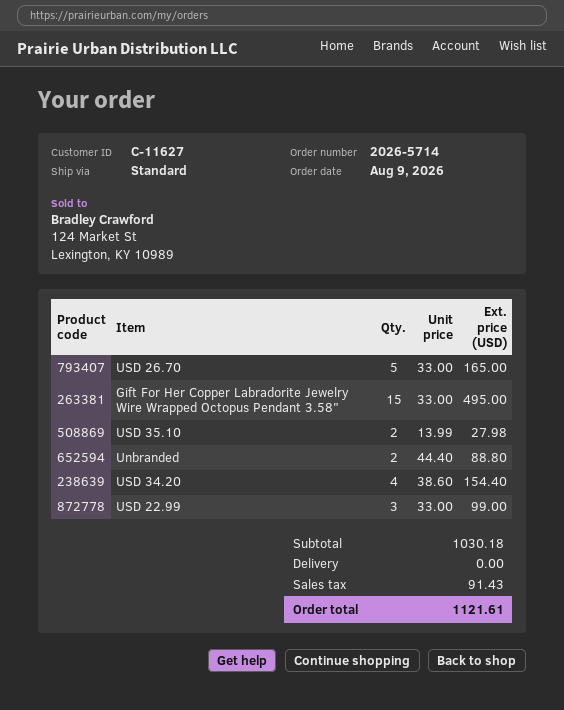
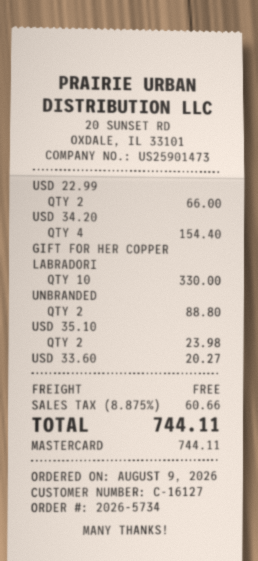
order number: 2026-5714 -> 2026-5734
customer number: C-11627 -> C-16127
USD 26.70: 5 for 165.00 -> none
Gift For Her Copper Labradorite Jewelry Wire Wrapped Octopus Pendant 3.58": 15 for 495.00 -> 10 for 330.00
USD 35.10: 2 for 27.98 -> 2 for 23.98
USD 22.99: 3 for 99.00 -> 2 for 66.00
USD 33.60: none -> 1 for 20.27
tax: 91.43 -> 60.66
total: 1121.61 -> 744.11

